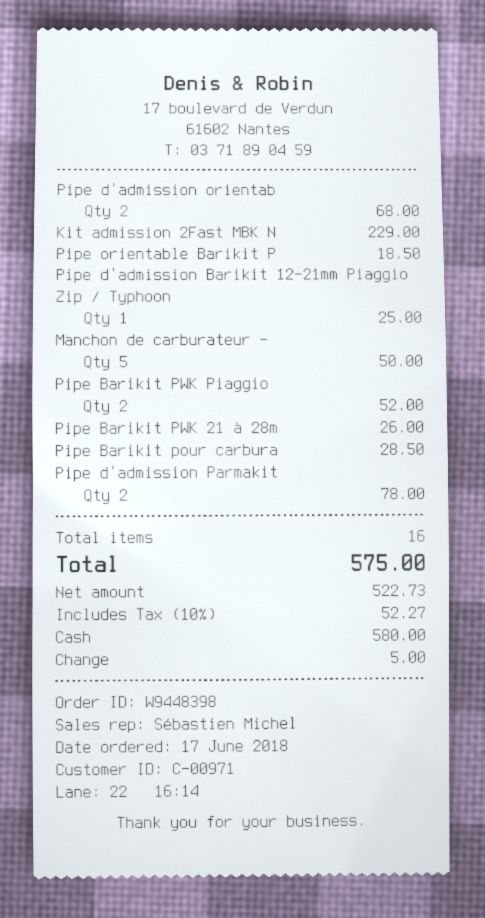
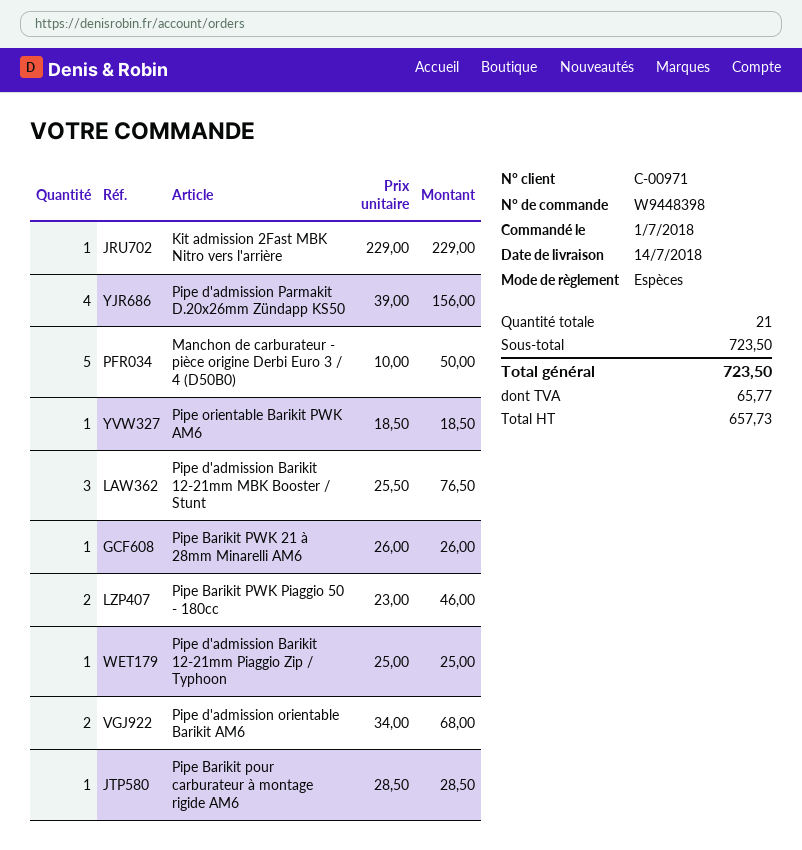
order date: 2018-06-17 -> 2018-07-01
Pipe Barikit PWK Piaggio: 2 for 52.00 -> 2 for 46.00
Pipe d'admission Parmakit: 2 for 78.00 -> 4 for 156.00
Pipe d'admission Barikit 12-21mm MBK Booster / Stunt: none -> 3 for 76.50
total quantity: 16 -> 21
net: 522.73 -> 657.73
tax: 52.27 -> 65.77
total: 575.00 -> 723.50

